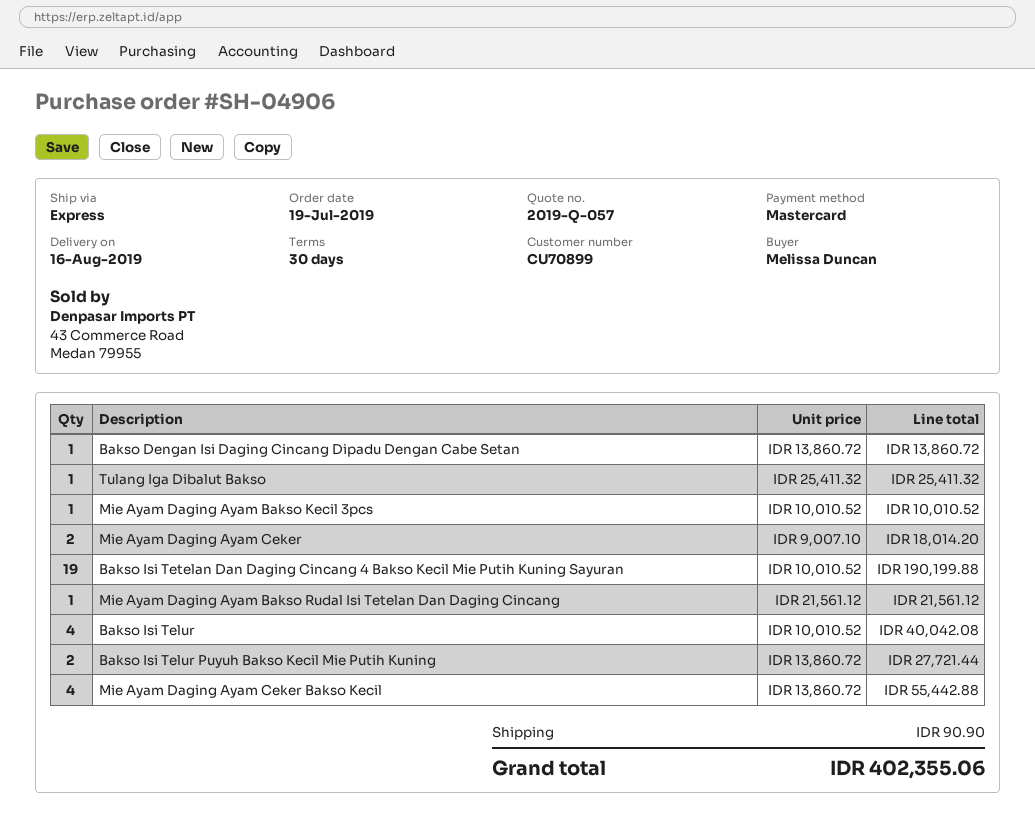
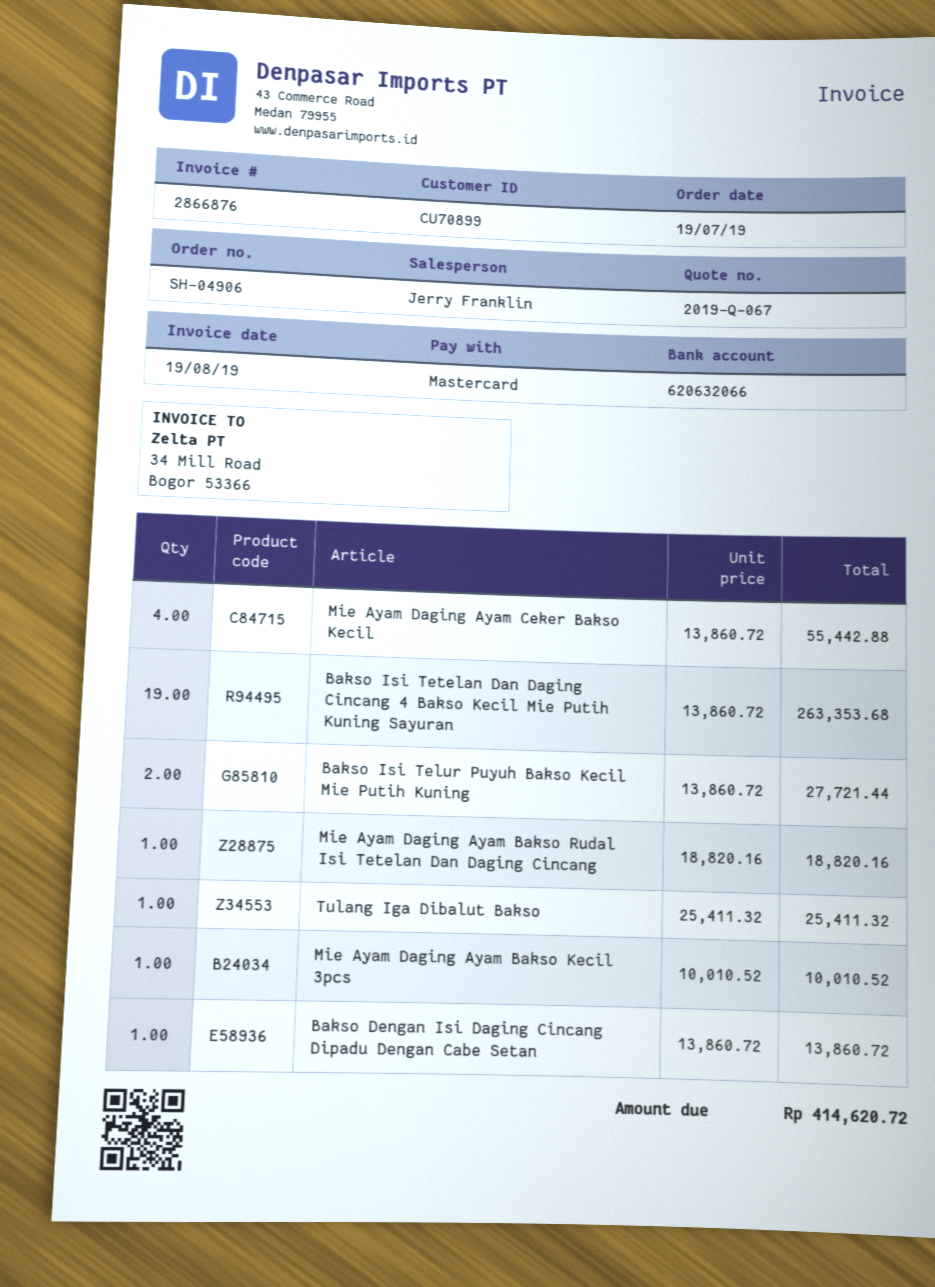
quote number: 2019-Q-057 -> 2019-Q-067
Mie Ayam Daging Ayam Ceker: 2 x 9007.10 = 18014.20 -> none
Bakso Isi Tetelan Dan Daging Cincang 4 Bakso Kecil Mie Putih Kuning Sayuran: 19 x 10010.52 = 190199.88 -> 19 x 13860.72 = 263353.68
Mie Ayam Daging Ayam Bakso Rudal Isi Tetelan Dan Daging Cincang: 1 x 21561.12 = 21561.12 -> 1 x 18820.16 = 18820.16
Bakso Isi Telur: 4 x 10010.52 = 40042.08 -> none
shipping: 90.90 -> none
total: 402355.06 -> 414620.72

